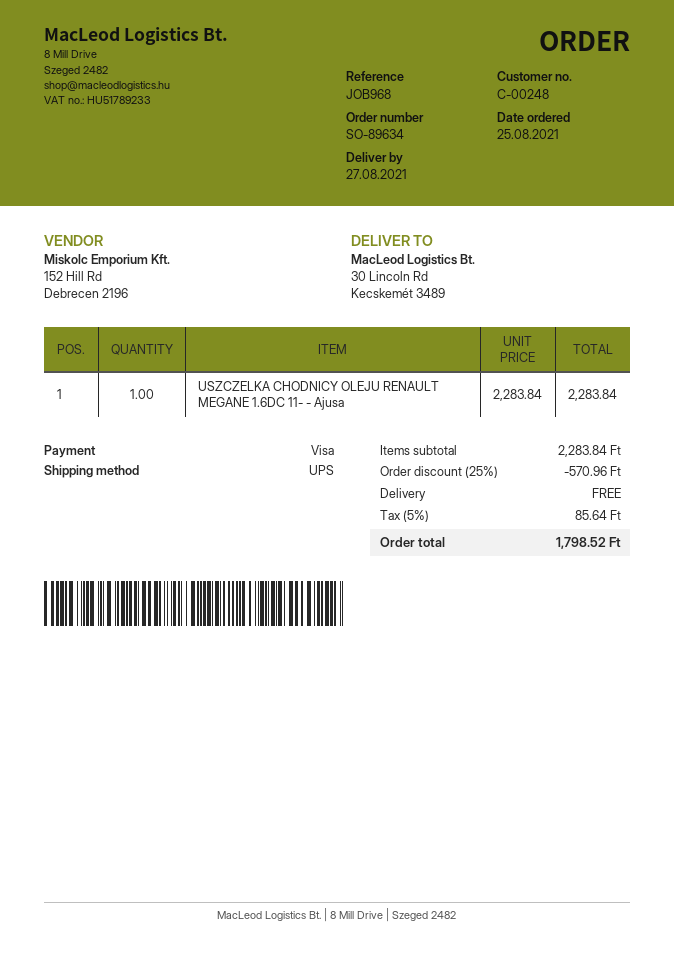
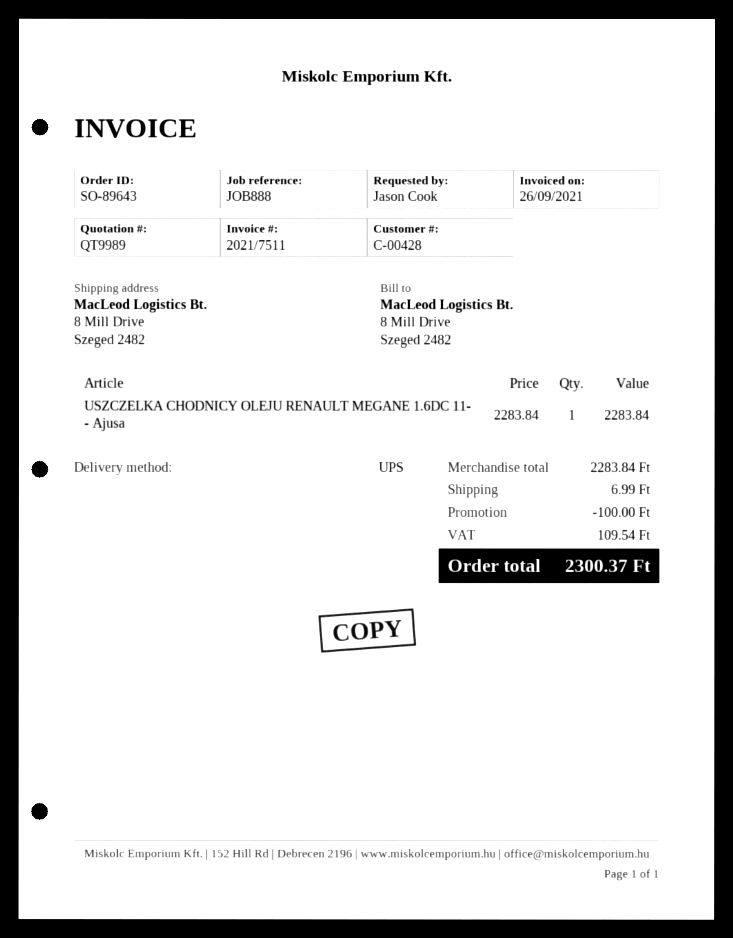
order number: SO-89634 -> SO-89643
customer number: C-00248 -> C-00428
reference: JOB968 -> JOB888
ship to: 30 Lincoln Rd, Kecskemét 3489 -> 8 Mill Drive, Szeged 2482
discount: 570.96 -> 100.00
shipping: 0.00 -> 6.99
tax: 85.64 -> 109.54
total: 1798.52 -> 2300.37

